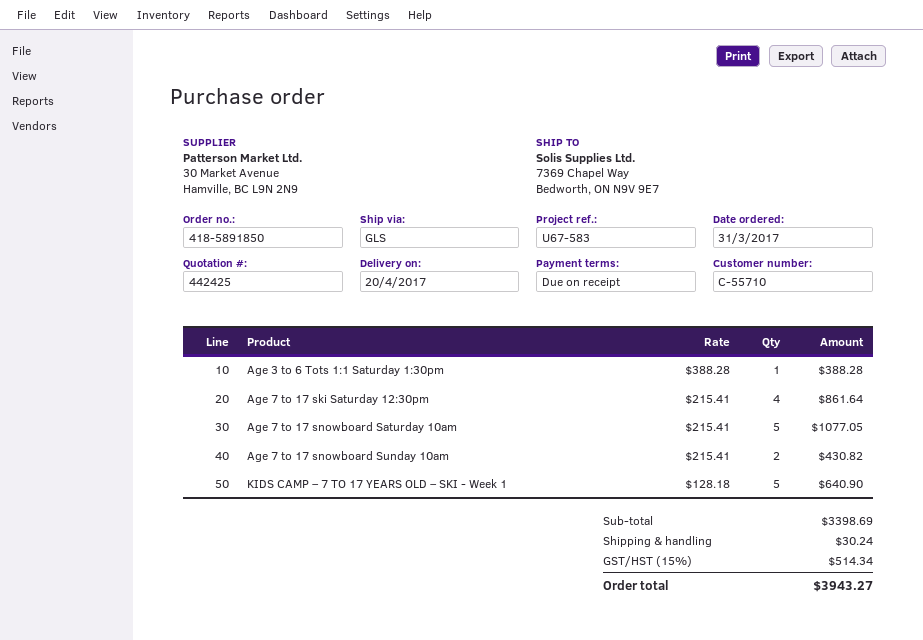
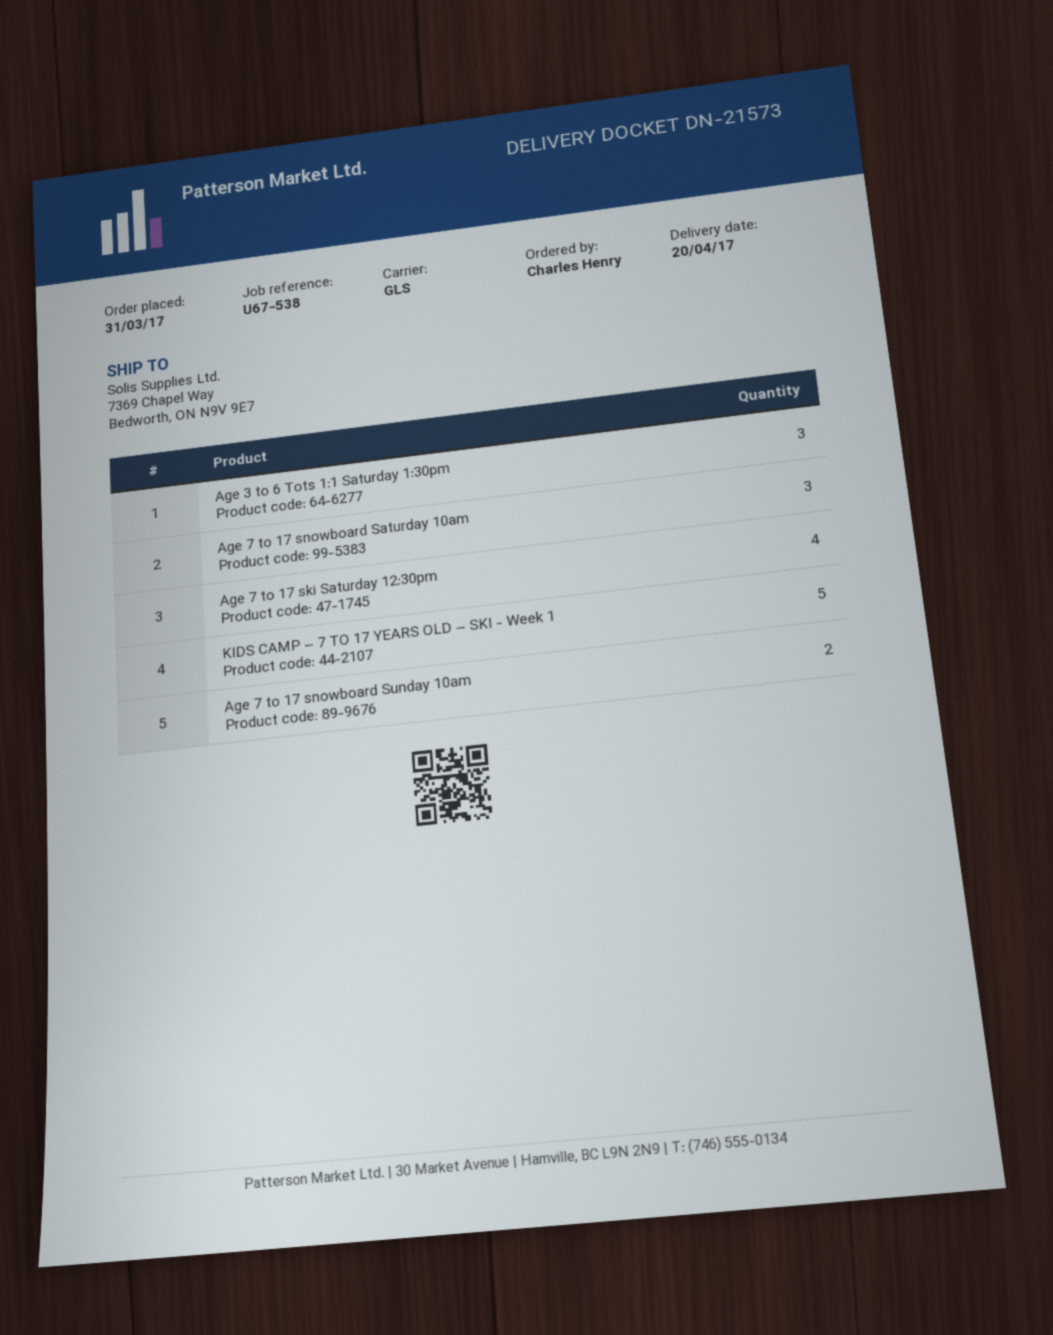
reference: U67-583 -> U67-538
Age 3 to 6 Tots 1:1 Saturday 1:30pm: 1 -> 3
Age 7 to 17 snowboard Saturday 10am: 5 -> 3

